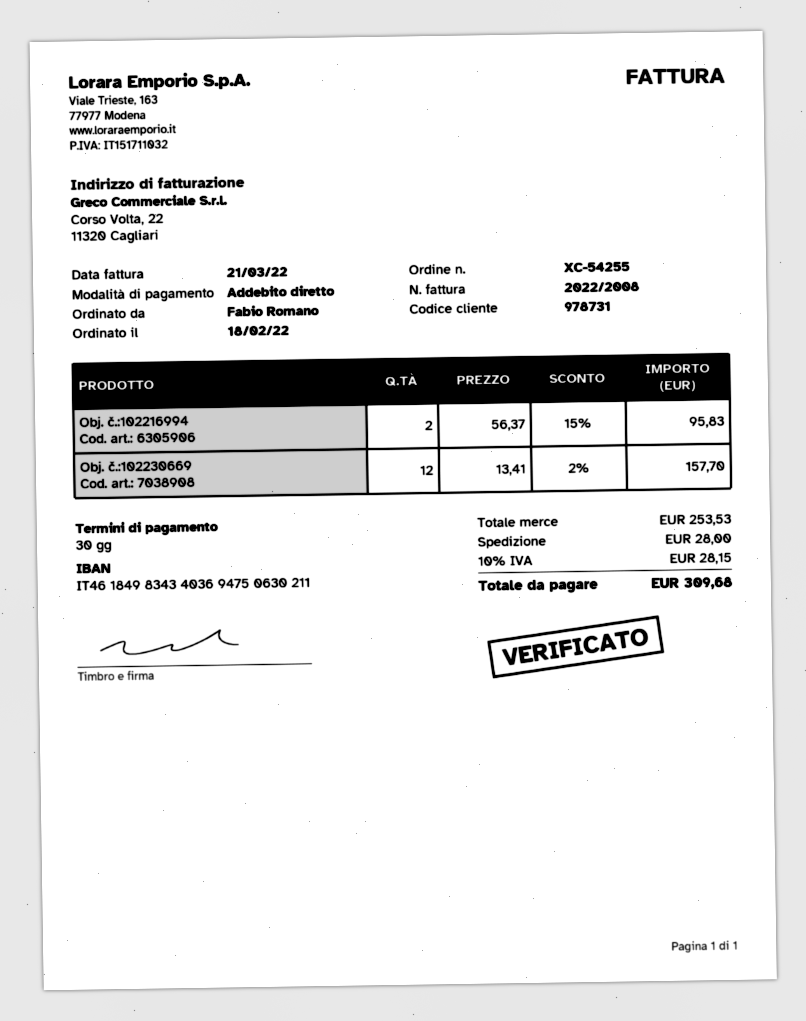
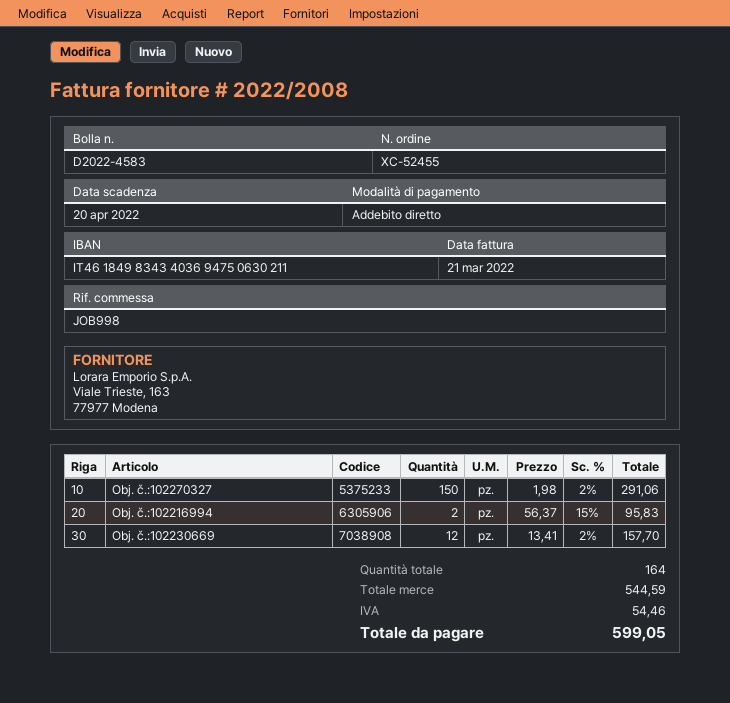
order number: XC-54255 -> XC-52455
Obj. č.:102270327: none -> 150 x 1.98 - 2% = 291.06
subtotal: 253.53 -> 544.59
shipping: 28.00 -> none
tax: 28.15 -> 54.46
total: 309.68 -> 599.05

